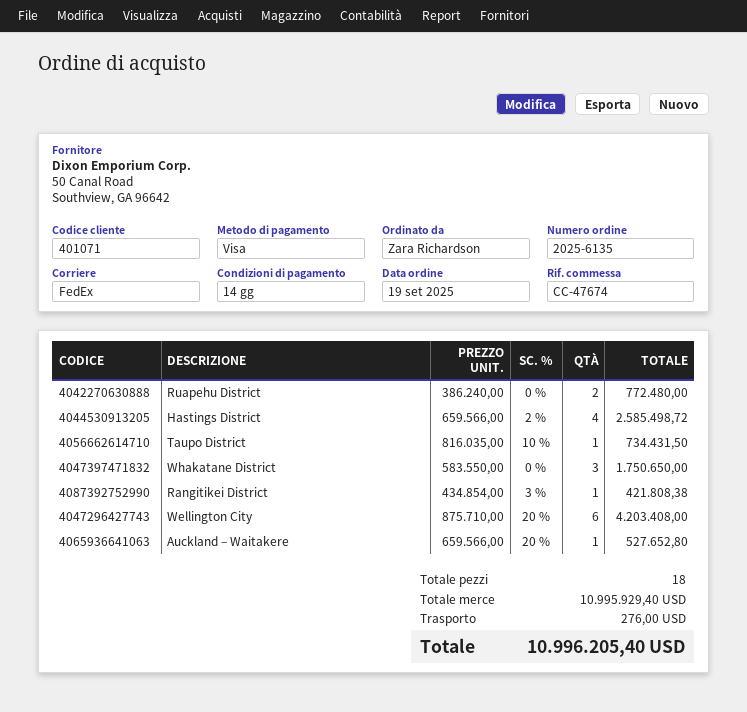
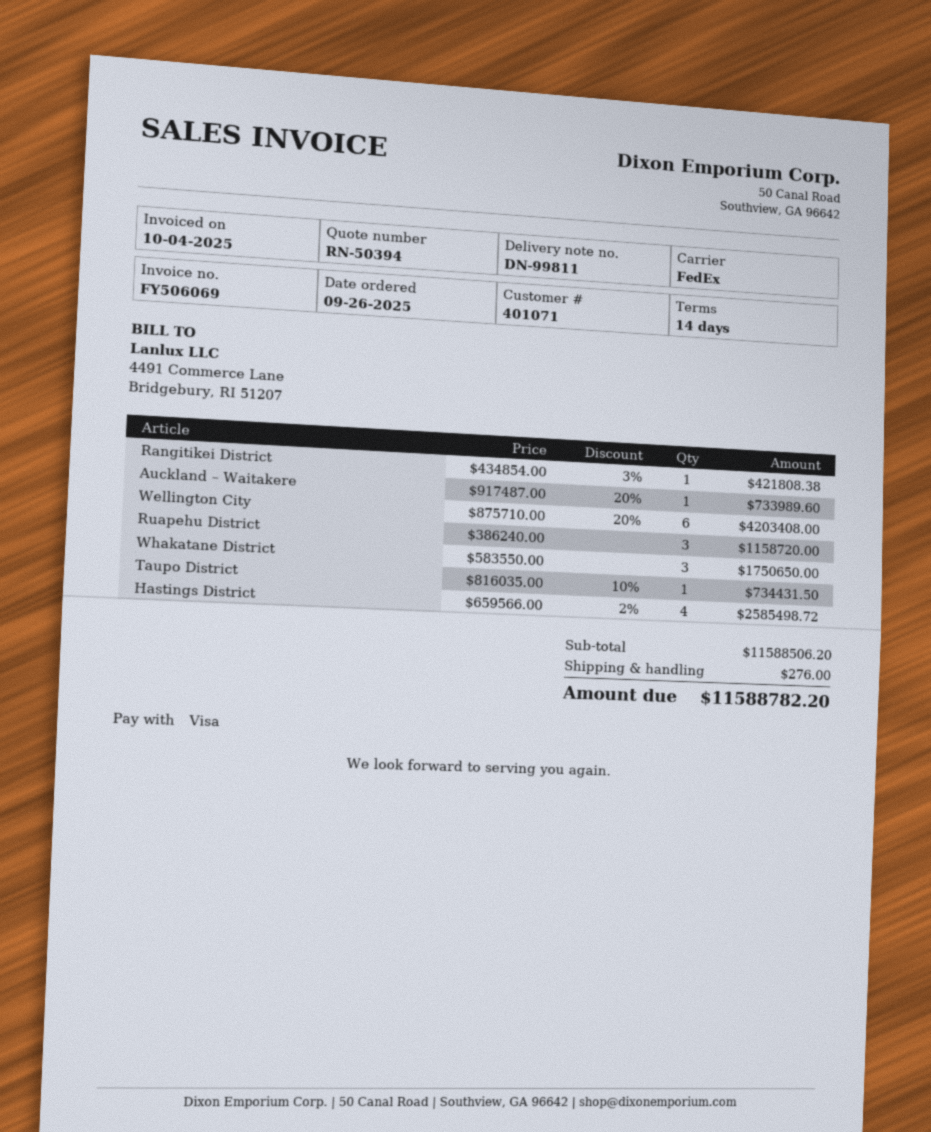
order date: 2025-09-19 -> 2025-09-26
Ruapehu District: 2 x 386240.00 = 772480.00 -> 3 x 386240.00 = 1158720.00
Auckland – Waitakere: 1 x 659566.00 - 20% = 527652.80 -> 1 x 917487.00 - 20% = 733989.60
subtotal: 10995929.40 -> 11588506.20
total: 10996205.40 -> 11588782.20

